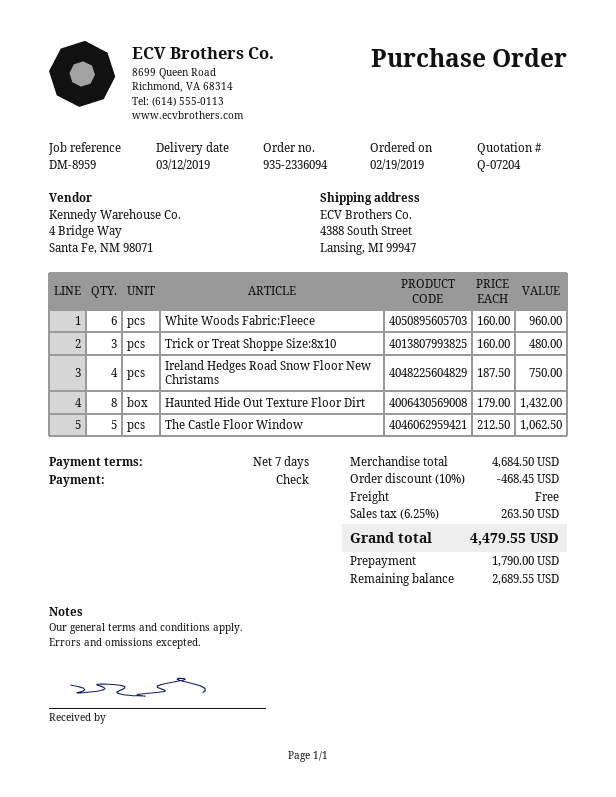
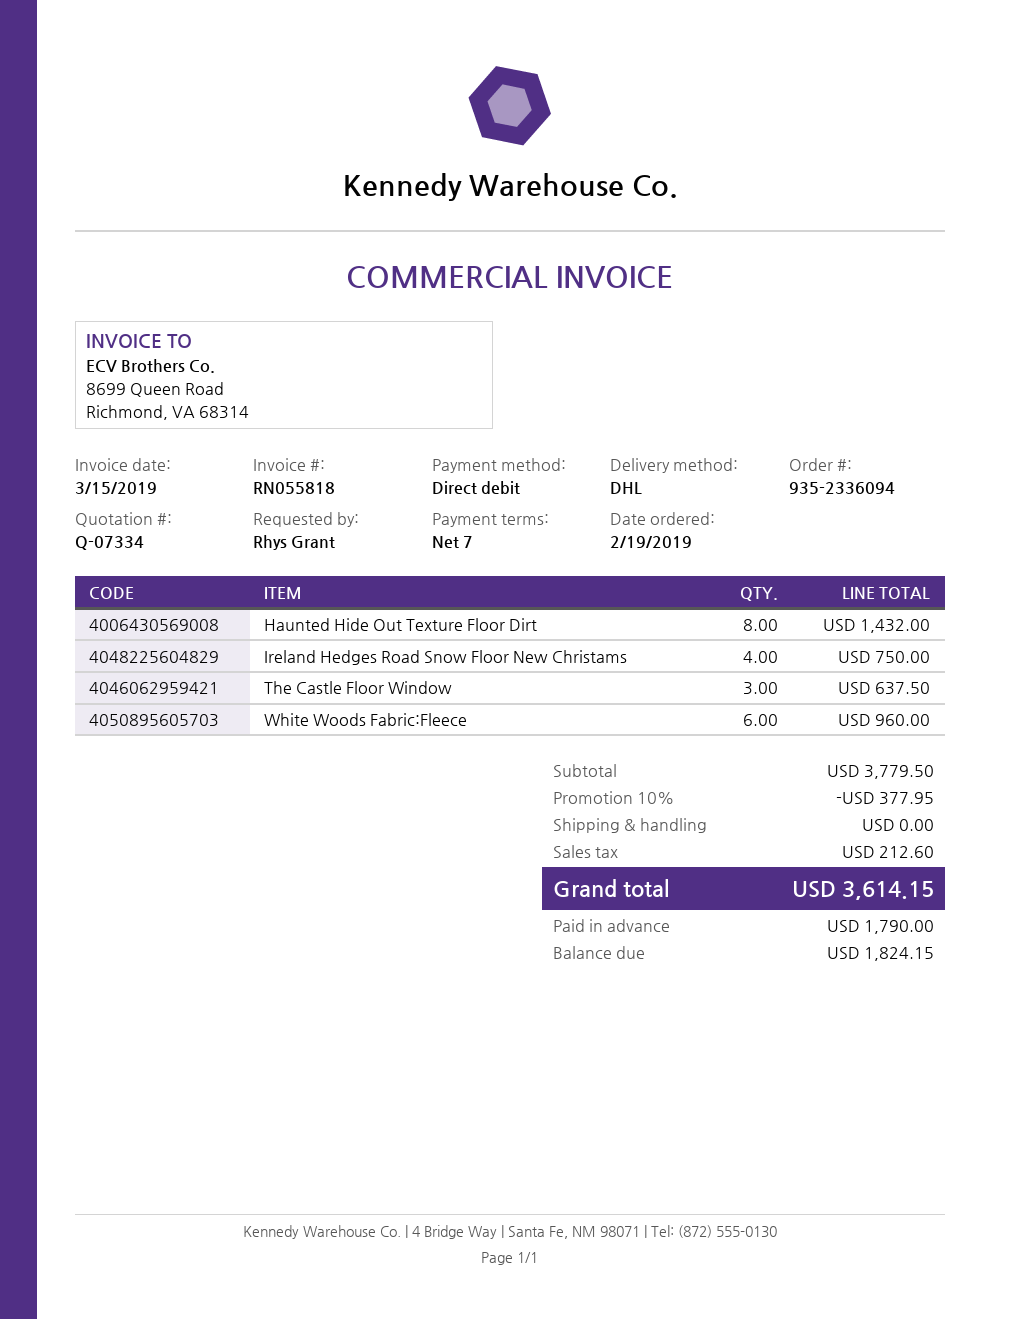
quote number: Q-07204 -> Q-07334
payment method: cheque -> direct debit
Trick or Treat Shoppe Size:8x10: 3 for 480.00 -> none
The Castle Floor Window: 5 for 1062.50 -> 3 for 637.50
subtotal: 4684.50 -> 3779.50
discount: 10% = 468.45 -> 10% = 377.95
tax: 263.50 -> 212.60
total: 4479.55 -> 3614.15
balance: 2689.55 -> 1824.15

